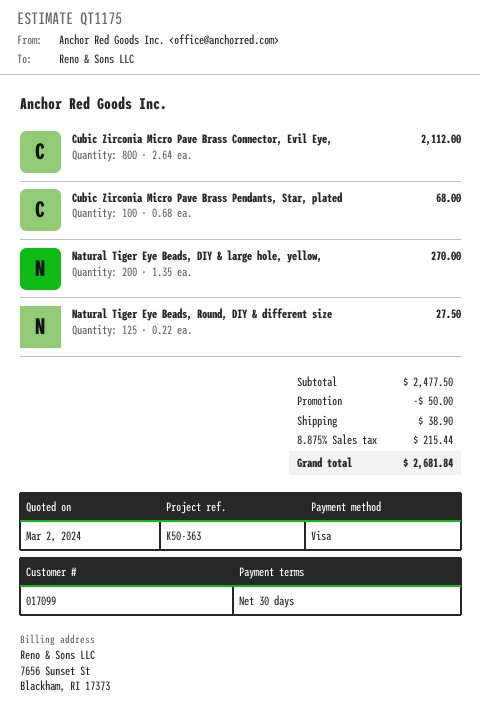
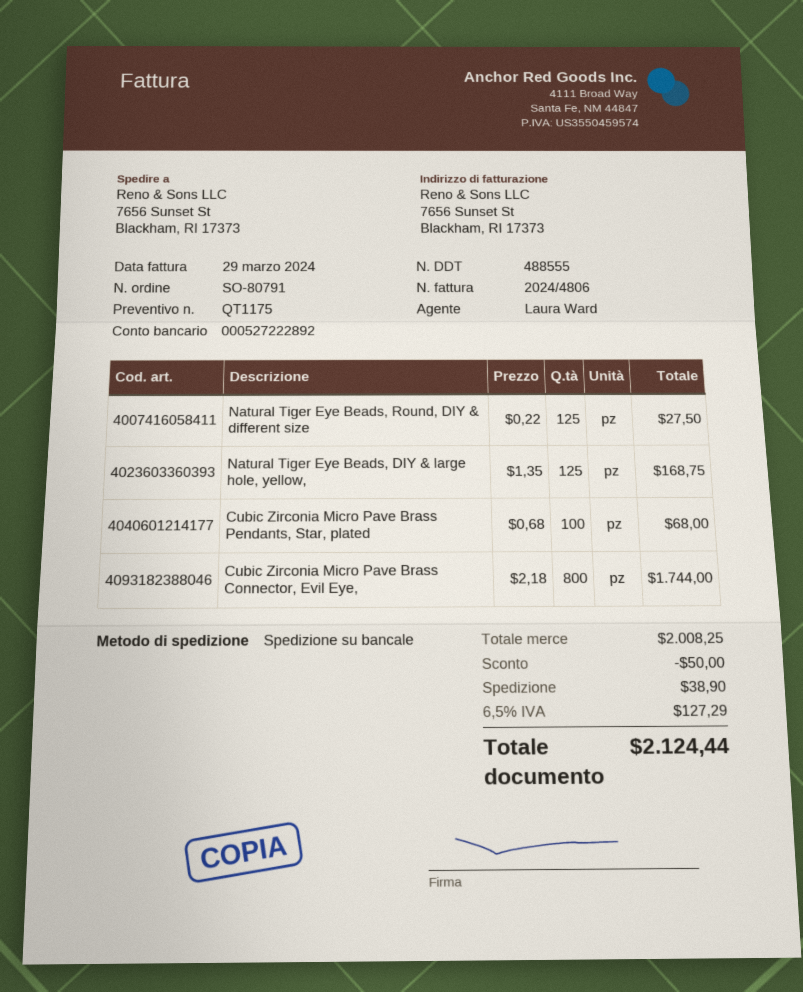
Cubic Zirconia Micro Pave Brass Connector, Evil Eye,: 800 x 2.64 = 2112.00 -> 800 x 2.18 = 1744.00
Natural Tiger Eye Beads, DIY & large hole, yellow,: 200 x 1.35 = 270.00 -> 125 x 1.35 = 168.75
subtotal: 2477.50 -> 2008.25
tax: 8.875% = 215.44 -> 6.5% = 127.29
total: 2681.84 -> 2124.44

